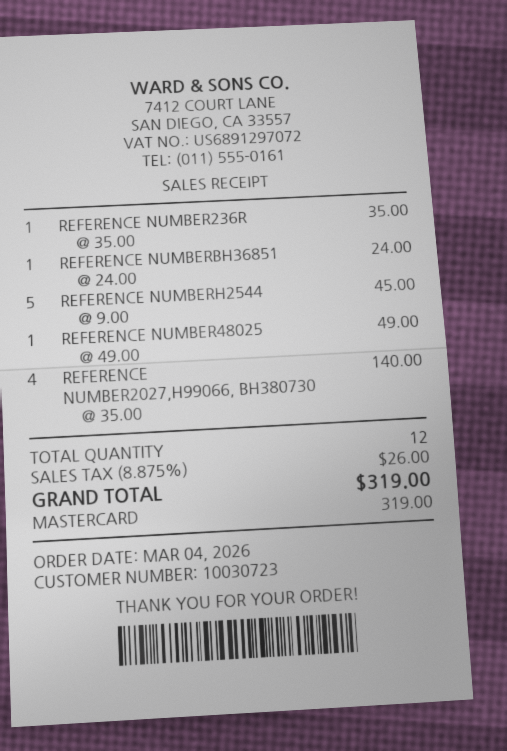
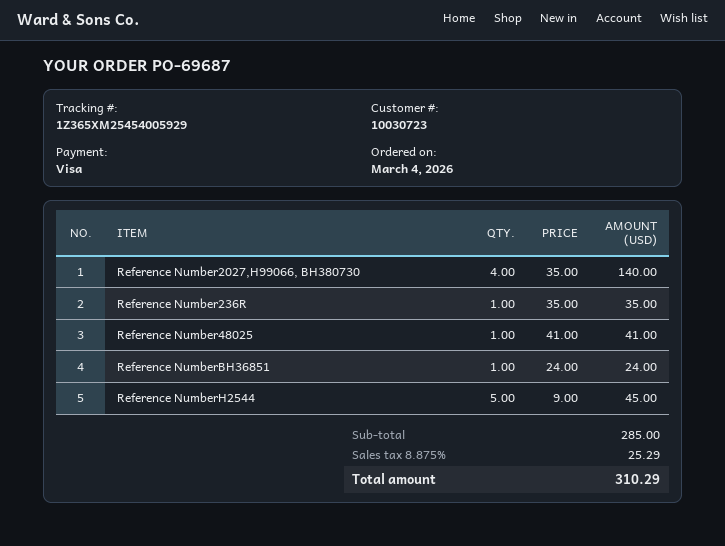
payment method: Mastercard -> Visa
REFERENCE NUMBER48025: 1 x 49.00 = 49.00 -> 1 x 41.00 = 41.00
tax: 8.875% = 26.00 -> 8.875% = 25.29
total: 319.00 -> 310.29

